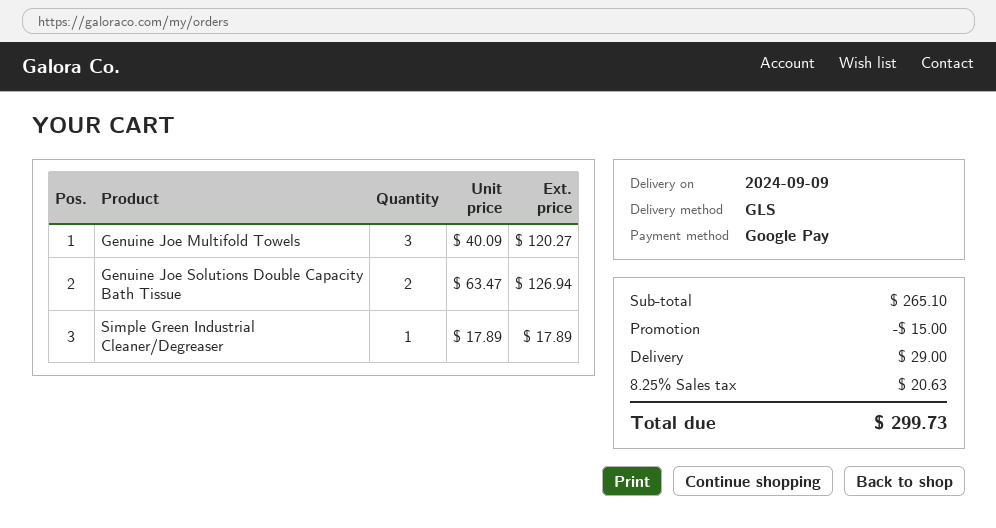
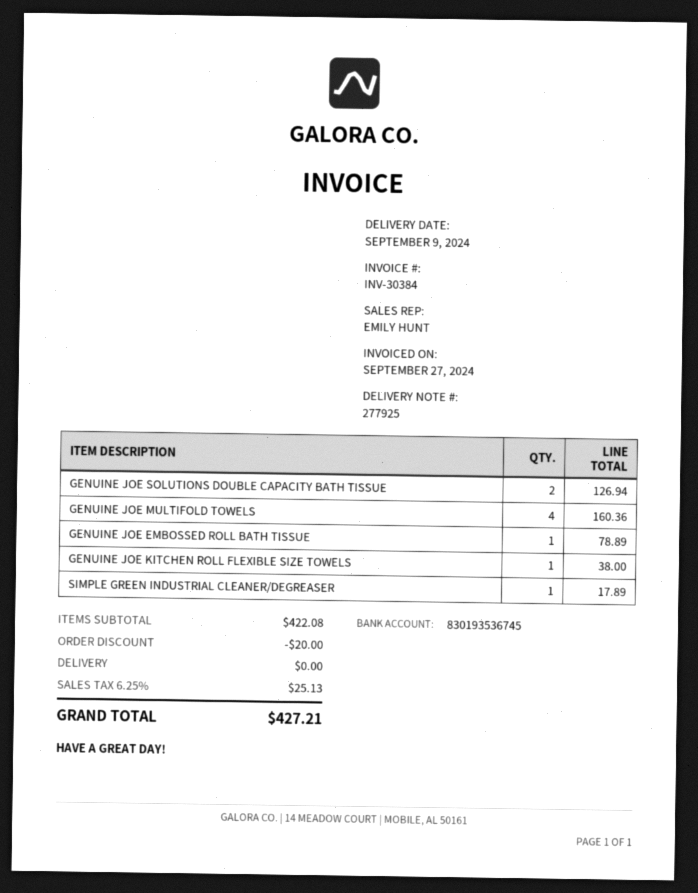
Genuine Joe Multifold Towels: 3 for 120.27 -> 4 for 160.36
GENUINE JOE EMBOSSED ROLL BATH TISSUE: none -> 1 for 78.89
GENUINE JOE KITCHEN ROLL FLEXIBLE SIZE TOWELS: none -> 1 for 38.00
subtotal: 265.10 -> 422.08
discount: 15.00 -> 20.00
shipping: 29.00 -> 0.00
tax: 8.25% = 20.63 -> 6.25% = 25.13
total: 299.73 -> 427.21

